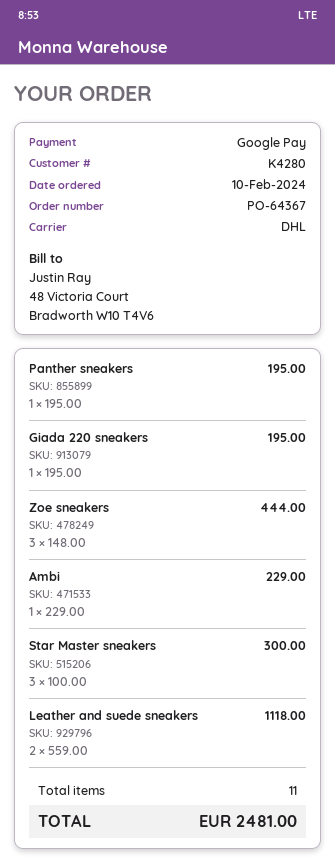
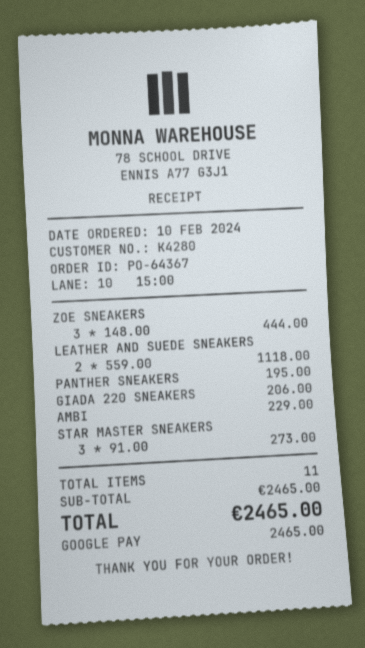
Giada 220 sneakers: 1 x 195.00 = 195.00 -> 1 x 206.00 = 206.00
Star Master sneakers: 3 x 100.00 = 300.00 -> 3 x 91.00 = 273.00
total: 2481.00 -> 2465.00

